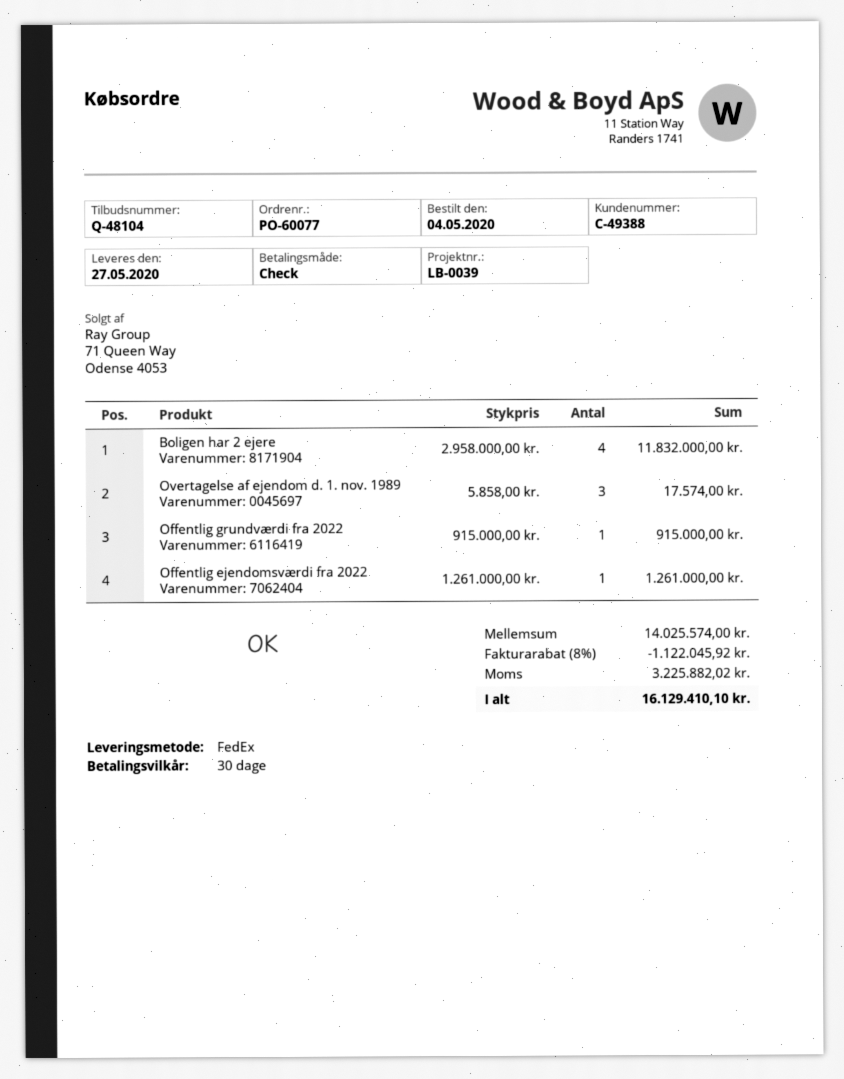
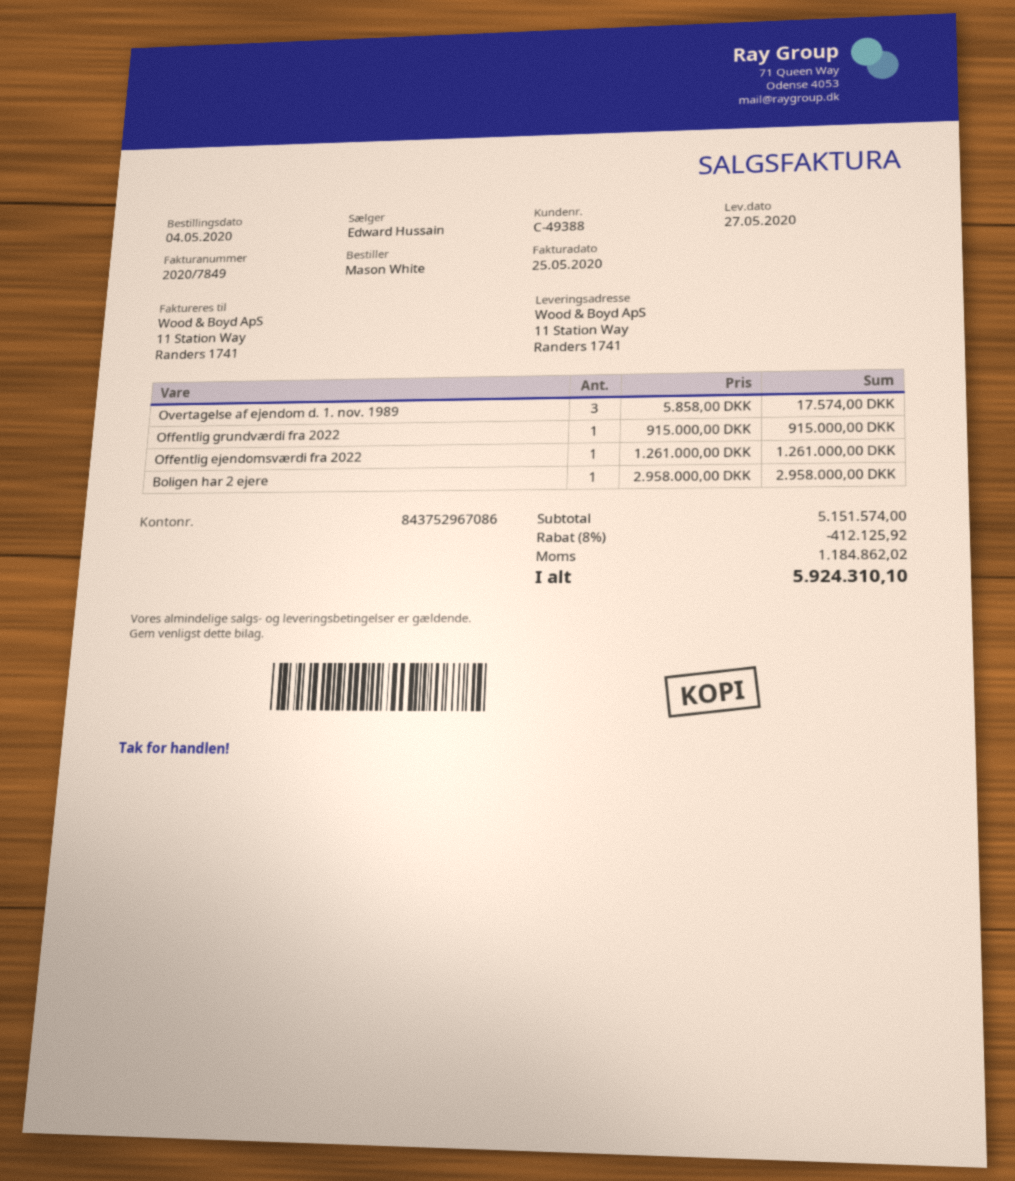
Boligen har 2 ejere: 4 x 2958000.00 = 11832000.00 -> 1 x 2958000.00 = 2958000.00
subtotal: 14025574.00 -> 5151574.00
discount: 8% = 1122045.92 -> 8% = 412125.92
tax: 3225882.02 -> 1184862.02
total: 16129410.10 -> 5924310.10

